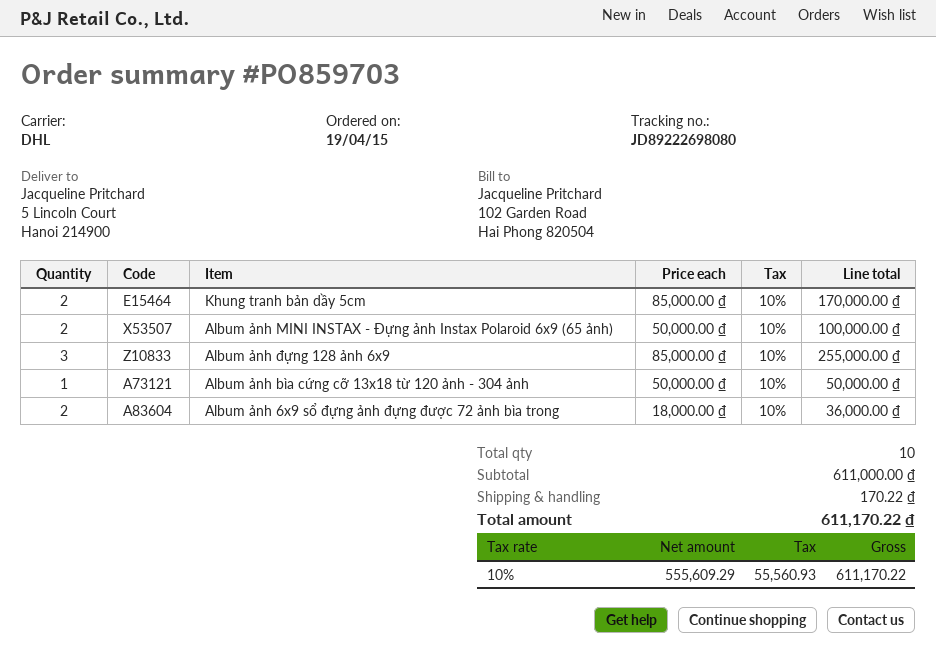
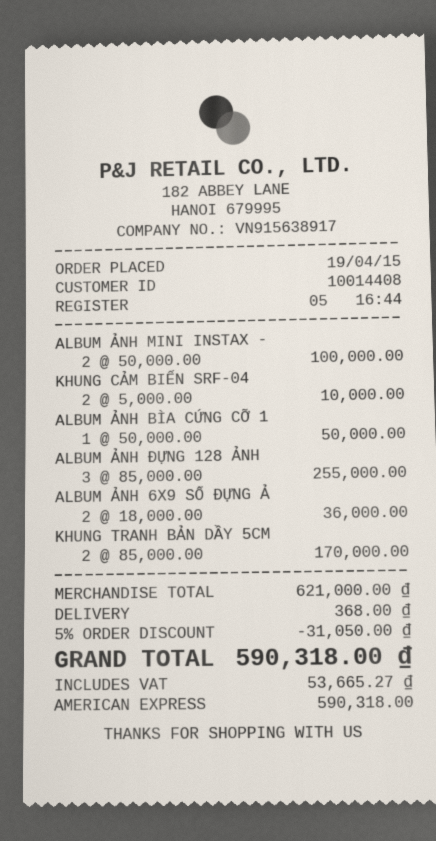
KHUNG CẢM BIẾN SRF-04: none -> 2 x 5000.00 = 10000.00
subtotal: 611000.00 -> 621000.00
discount: none -> 5% = 31050.00
shipping: 170.22 -> 368.00
tax: 55560.93 -> 53665.27
total: 611170.22 -> 590318.00

